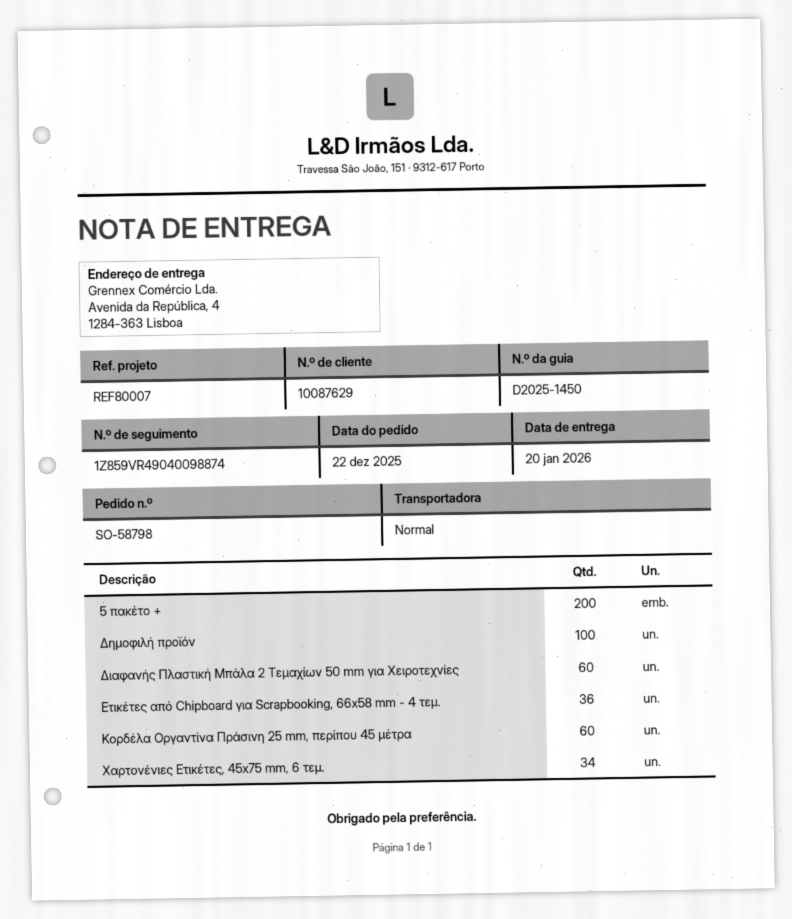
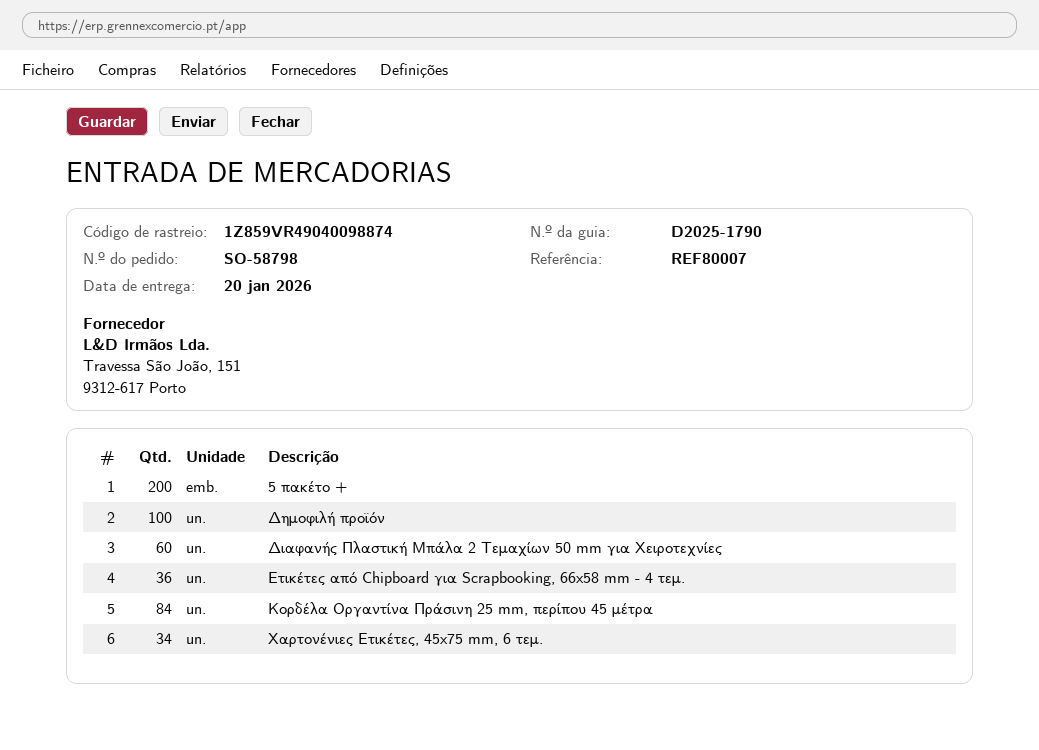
delivery note number: D2025-1450 -> D2025-1790
Κορδέλα Οργαντίνα Πράσινη 25 mm, περίπου 45 μέτρα: 60 -> 84

